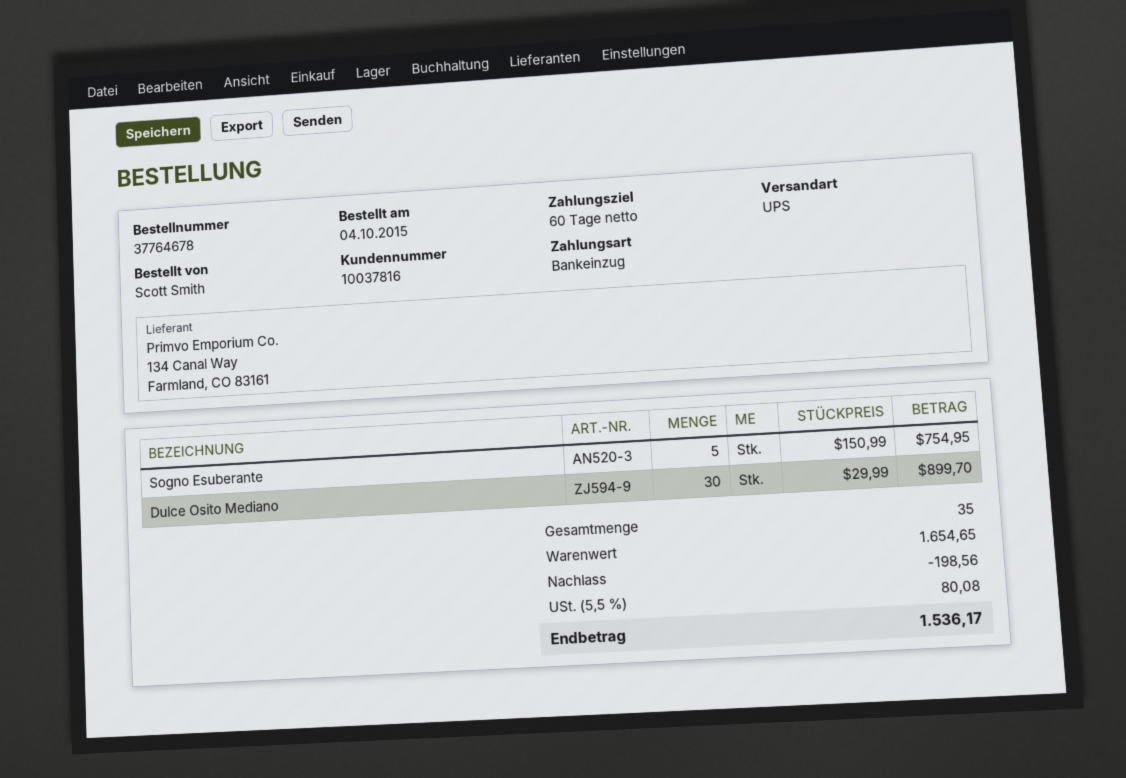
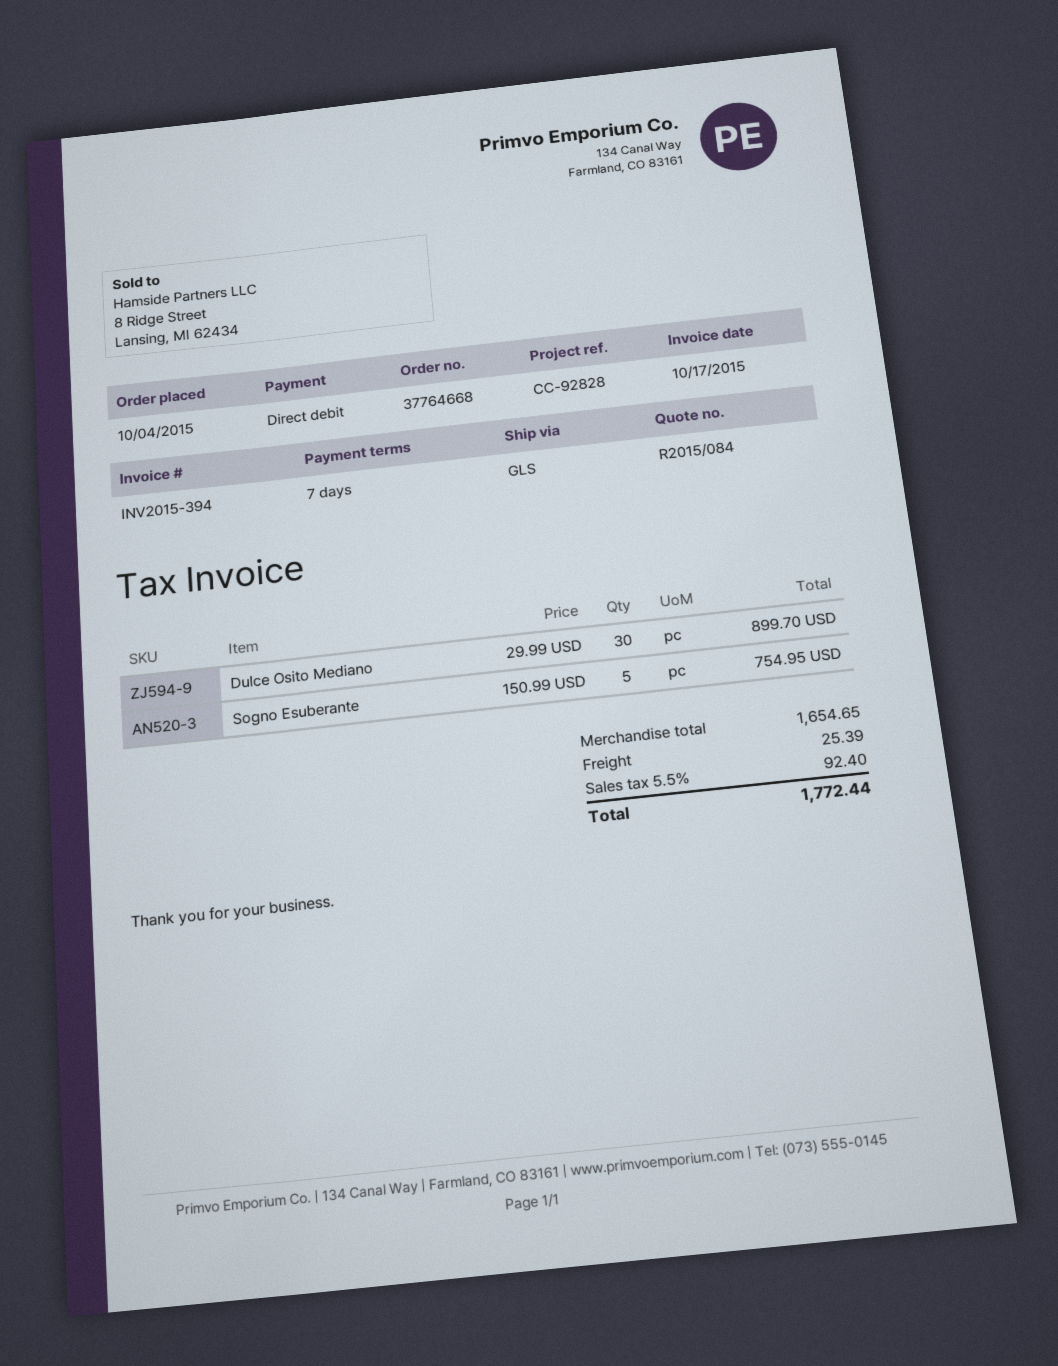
order number: 37764678 -> 37764668
payment terms: 60 days -> 7 days
shipping method: UPS -> GLS
discount: 198.56 -> none
shipping: none -> 25.39
tax: 5.5% = 80.08 -> 5.5% = 92.40
total: 1536.17 -> 1772.44

